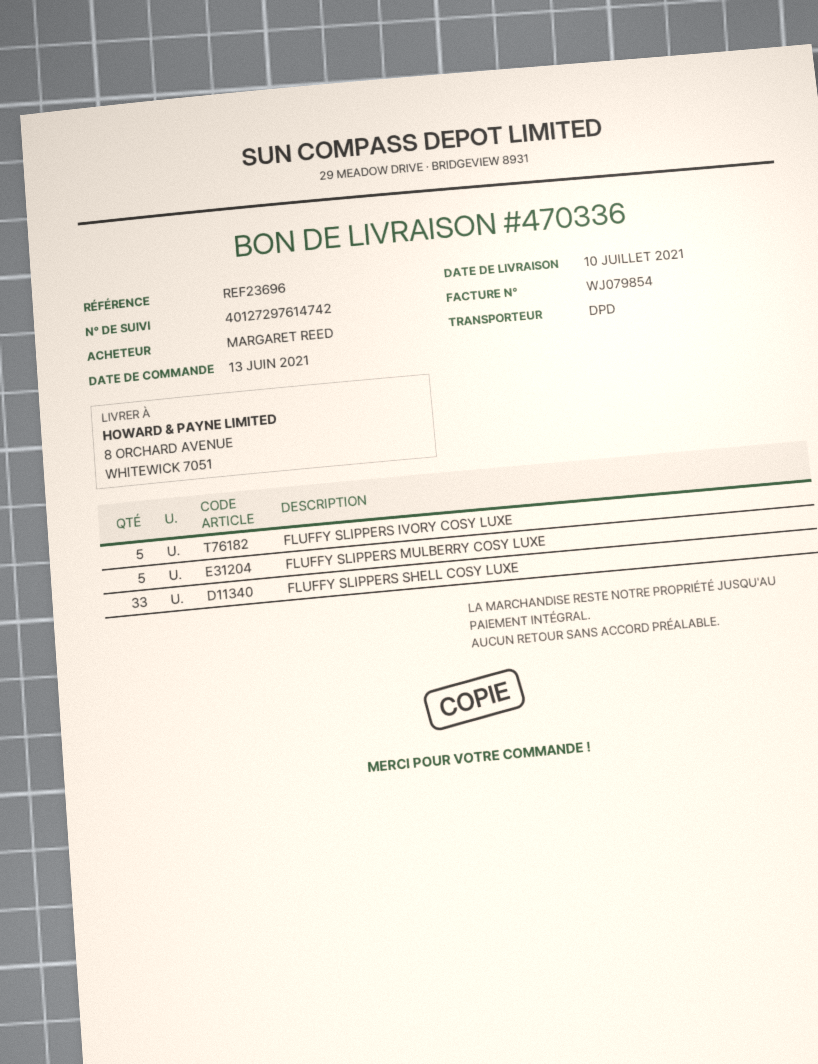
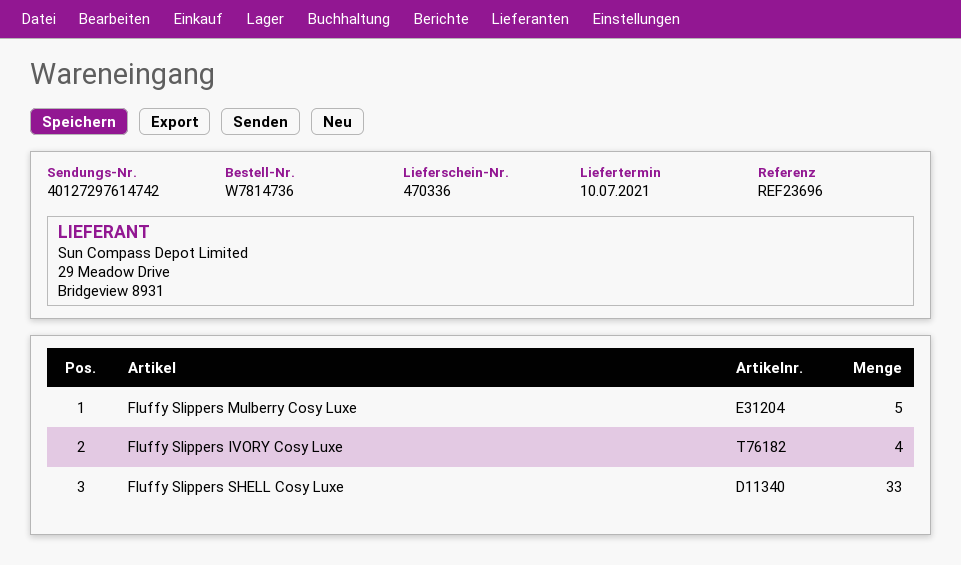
FLUFFY SLIPPERS IVORY COSY LUXE: 5 -> 4

